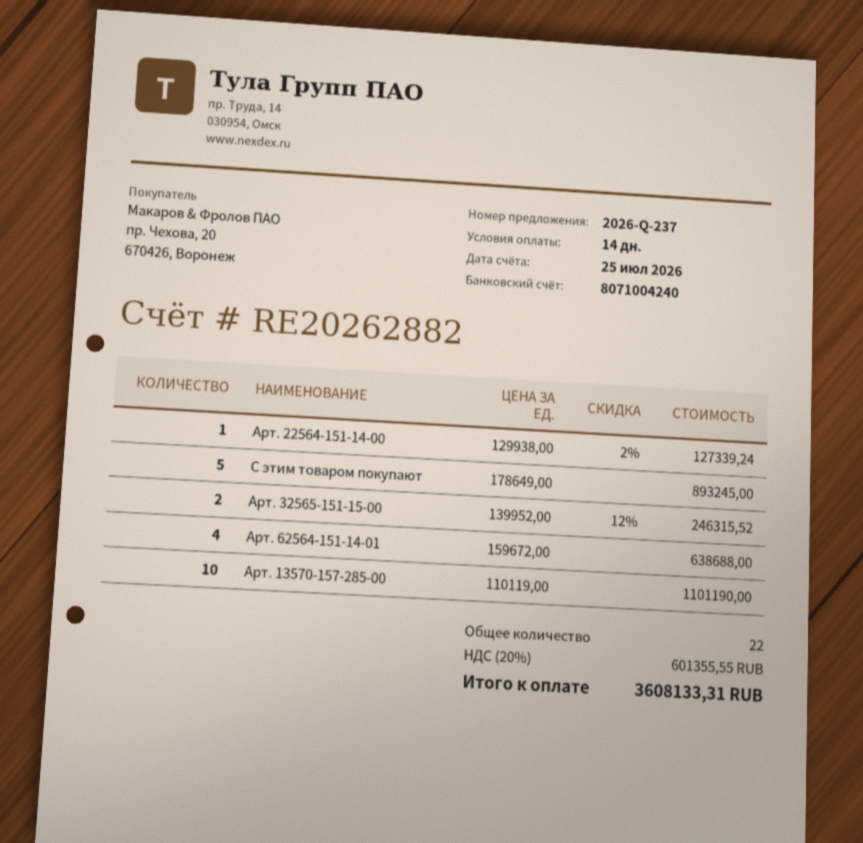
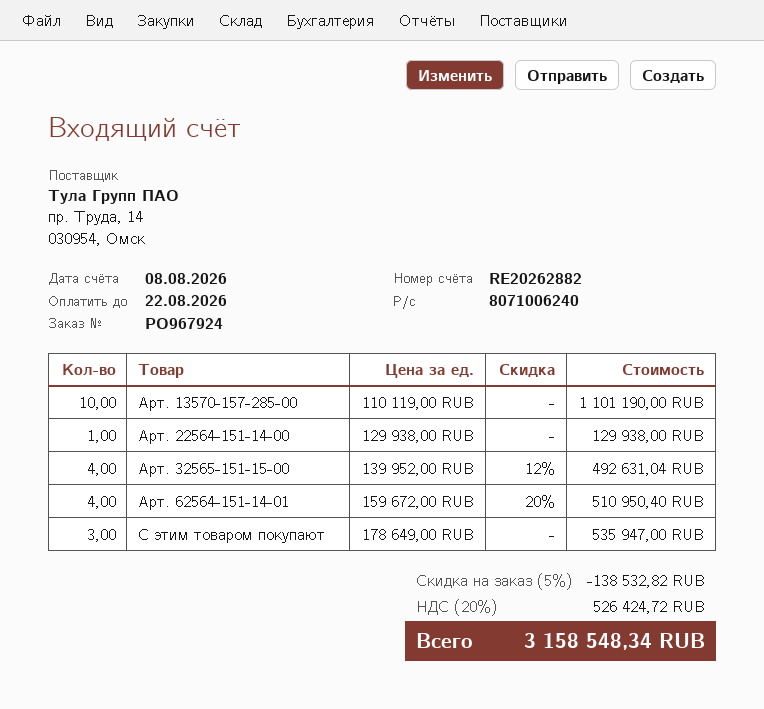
invoice date: 2026-07-25 -> 2026-08-08
bank account: 8071004240 -> 8071006240
Арт. 22564-151-14-00: 1 x 129938.00 - 2% = 127339.24 -> 1 x 129938.00 = 129938.00
С этим товаром покупают: 5 x 178649.00 = 893245.00 -> 3 x 178649.00 = 535947.00
Арт. 32565-151-15-00: 2 x 139952.00 - 12% = 246315.52 -> 4 x 139952.00 - 12% = 492631.04
Арт. 62564-151-14-01: 4 x 159672.00 = 638688.00 -> 4 x 159672.00 - 20% = 510950.40
discount: none -> 5% = 138532.82
tax: 20% = 601355.55 -> 20% = 526424.72
total: 3608133.31 -> 3158548.34

